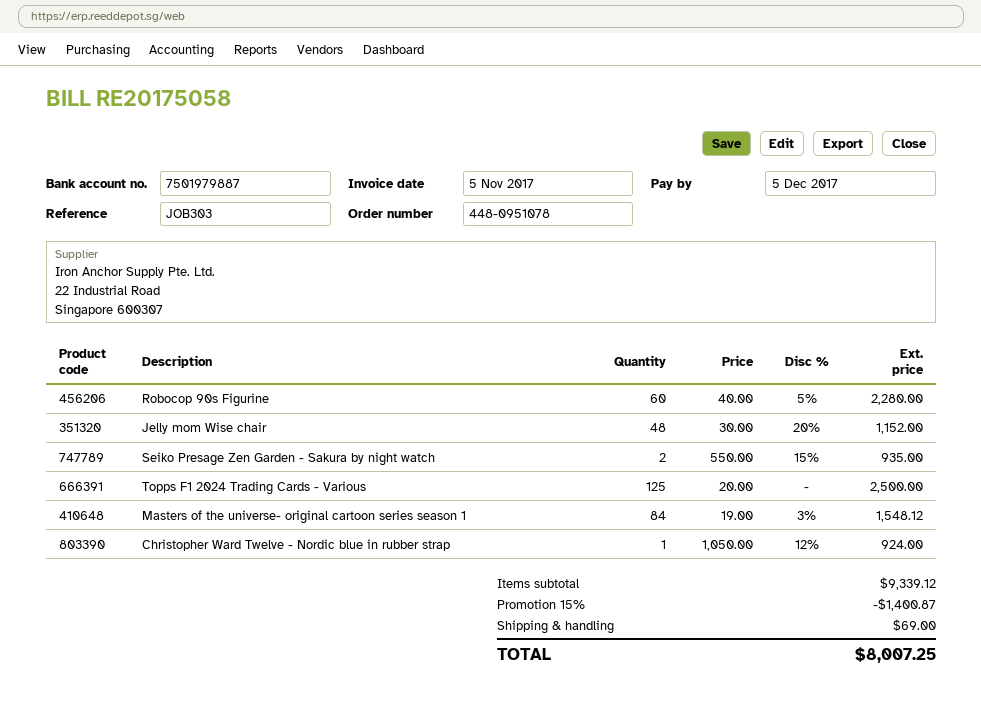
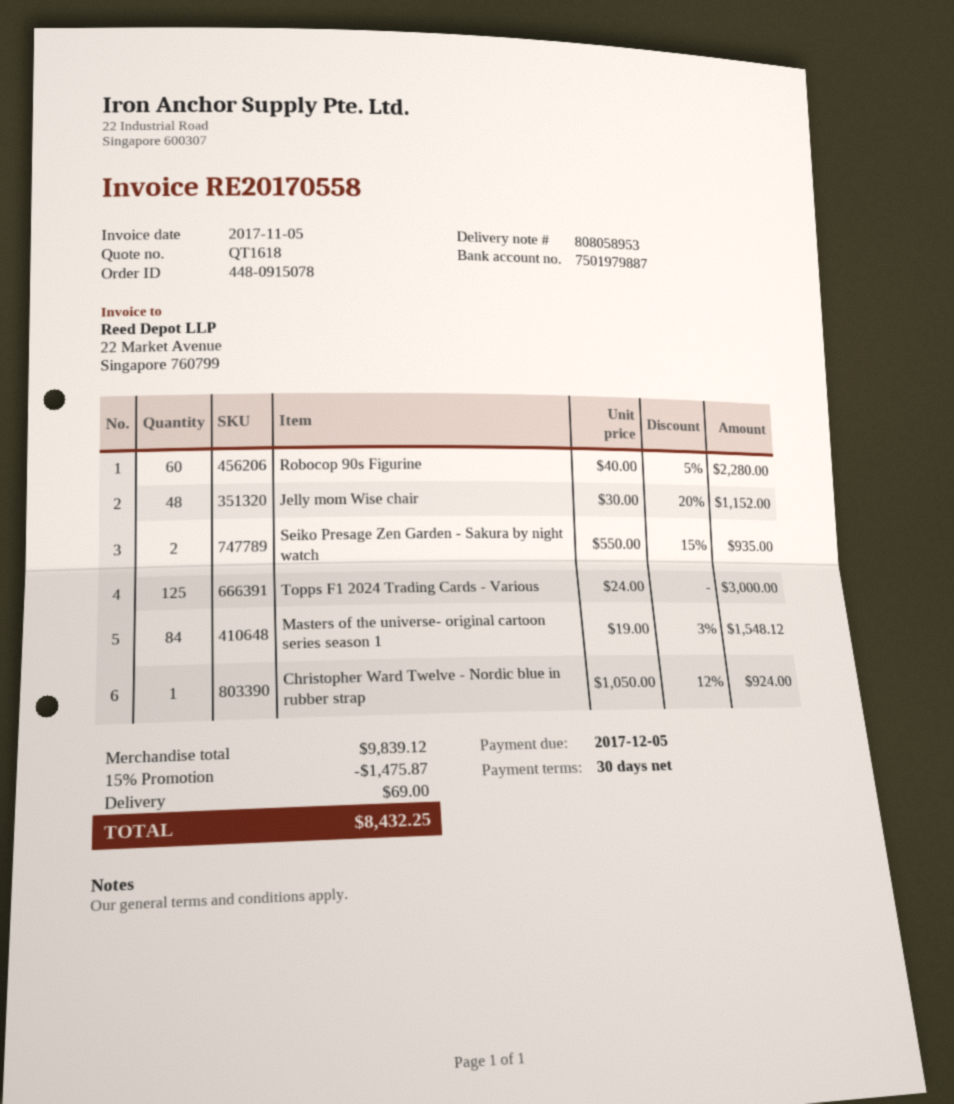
order number: 448-0951078 -> 448-0915078
invoice number: RE20175058 -> RE20170558
Topps F1 2024 Trading Cards - Various: 125 x 20.00 = 2500.00 -> 125 x 24.00 = 3000.00
subtotal: 9339.12 -> 9839.12
discount: 15% = 1400.87 -> 15% = 1475.87
total: 8007.25 -> 8432.25

